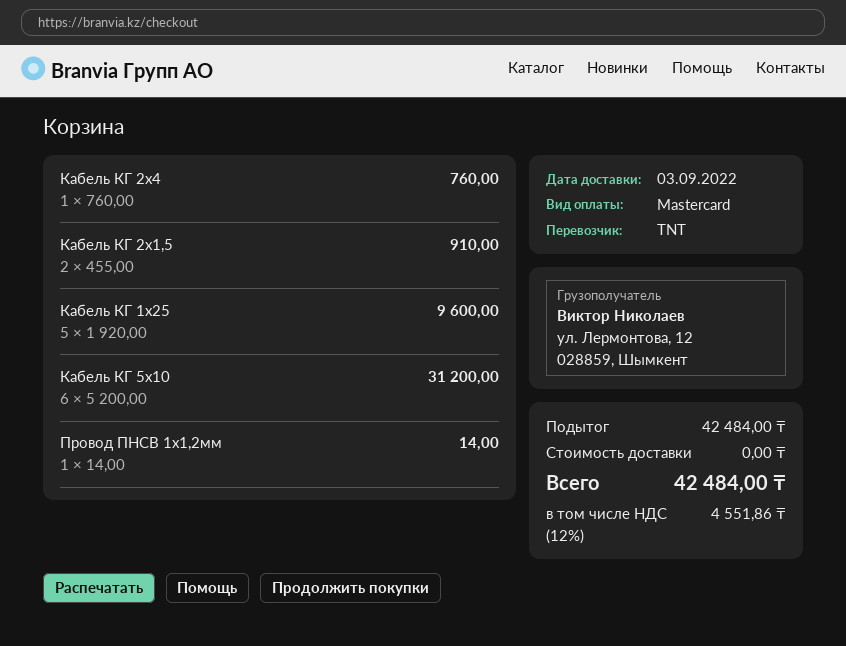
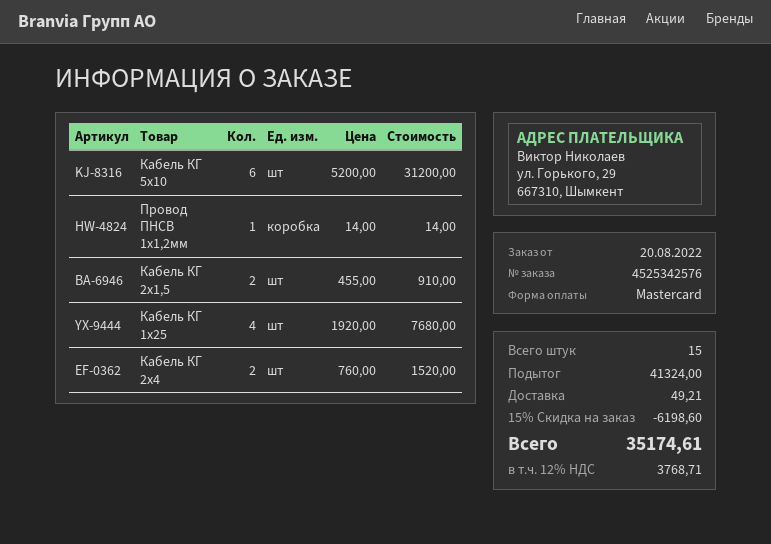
Кабель КГ 2х4: 1 x 760.00 = 760.00 -> 2 x 760.00 = 1520.00
Кабель КГ 1х25: 5 x 1920.00 = 9600.00 -> 4 x 1920.00 = 7680.00
subtotal: 42484.00 -> 41324.00
discount: none -> 15% = 6198.60
shipping: 0.00 -> 49.21
tax: 12% = 4551.86 -> 12% = 3768.71
total: 42484.00 -> 35174.61

